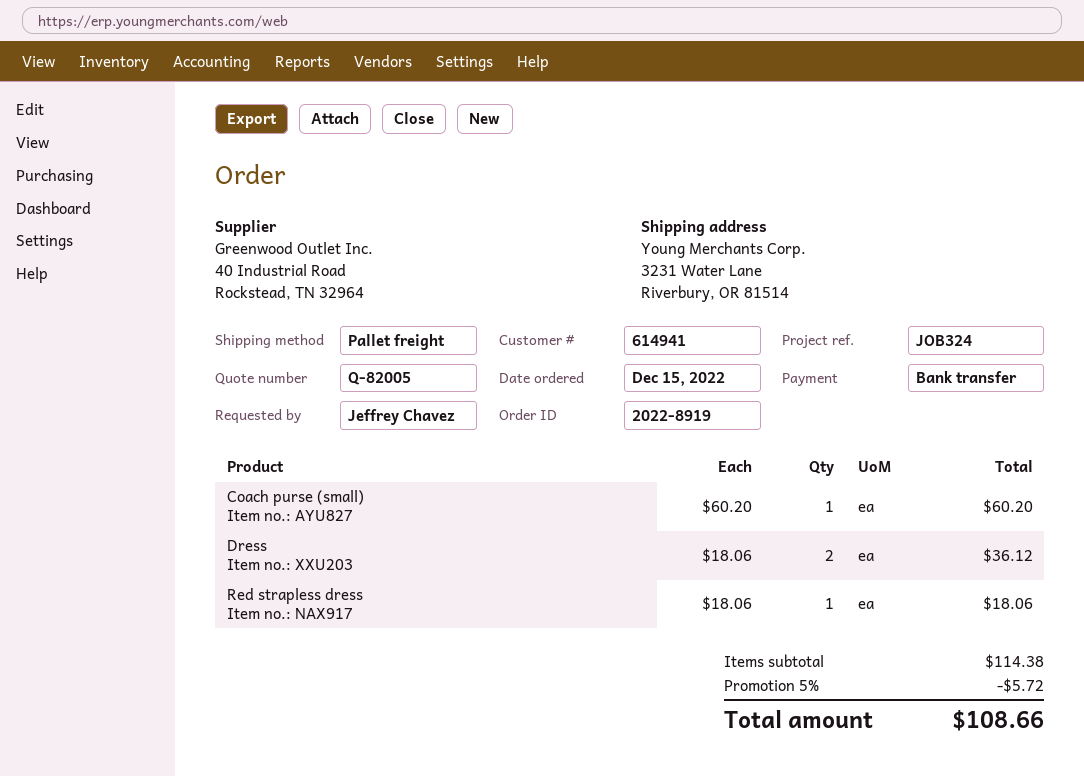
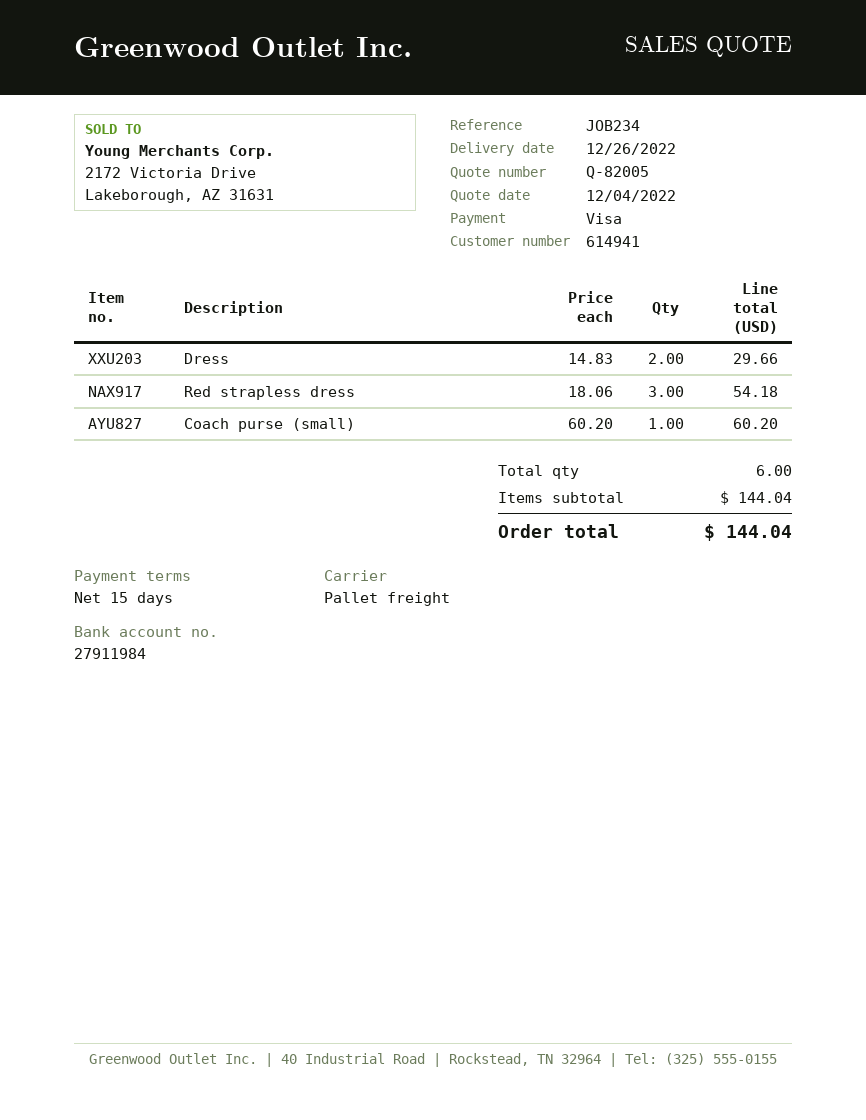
reference: JOB324 -> JOB234
payment method: bank transfer -> Visa
Dress: 2 x 18.06 = 36.12 -> 2 x 14.83 = 29.66
Red strapless dress: 1 x 18.06 = 18.06 -> 3 x 18.06 = 54.18
subtotal: 114.38 -> 144.04
discount: 5% = 5.72 -> none
total: 108.66 -> 144.04

